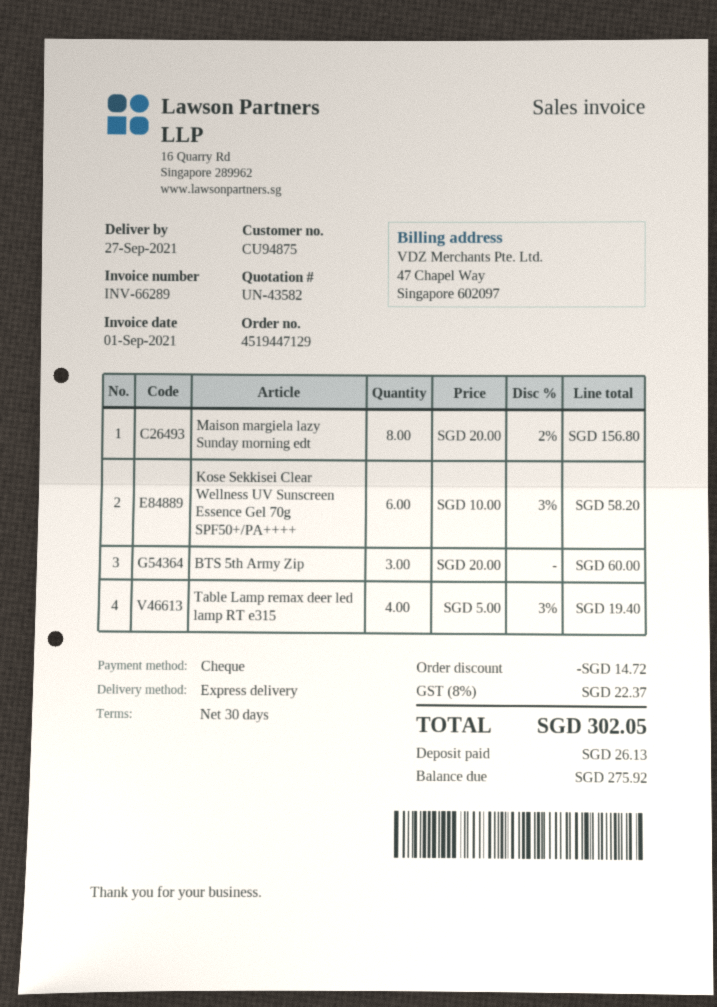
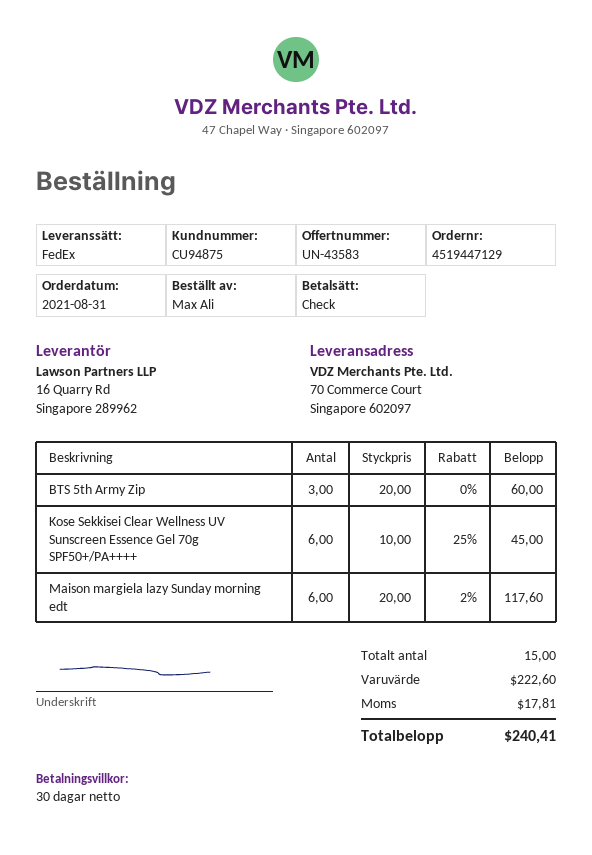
quote number: UN-43582 -> UN-43583
shipping method: express -> FedEx
Maison margiela lazy Sunday morning edt: 8 x 20.00 - 2% = 156.80 -> 6 x 20.00 - 2% = 117.60
Kose Sekkisei Clear Wellness UV Sunscreen Essence Gel 70g SPF50+/PA++++: 6 x 10.00 - 3% = 58.20 -> 6 x 10.00 - 25% = 45.00
Table Lamp remax deer led lamp RT e315: 4 x 5.00 - 3% = 19.40 -> none
discount: 14.72 -> none
tax: 22.37 -> 17.81
total: 302.05 -> 240.41

